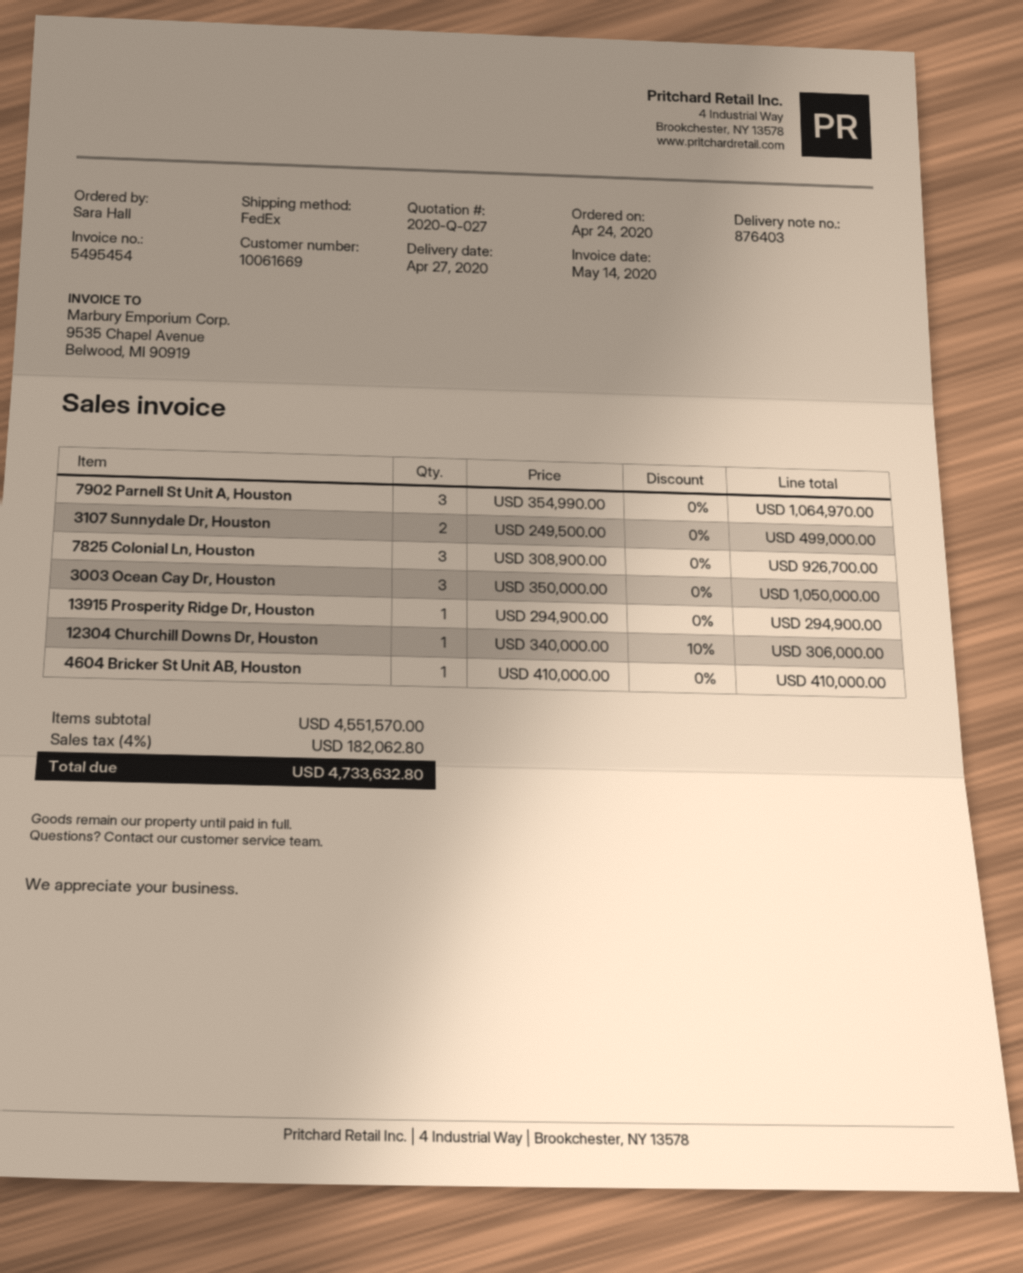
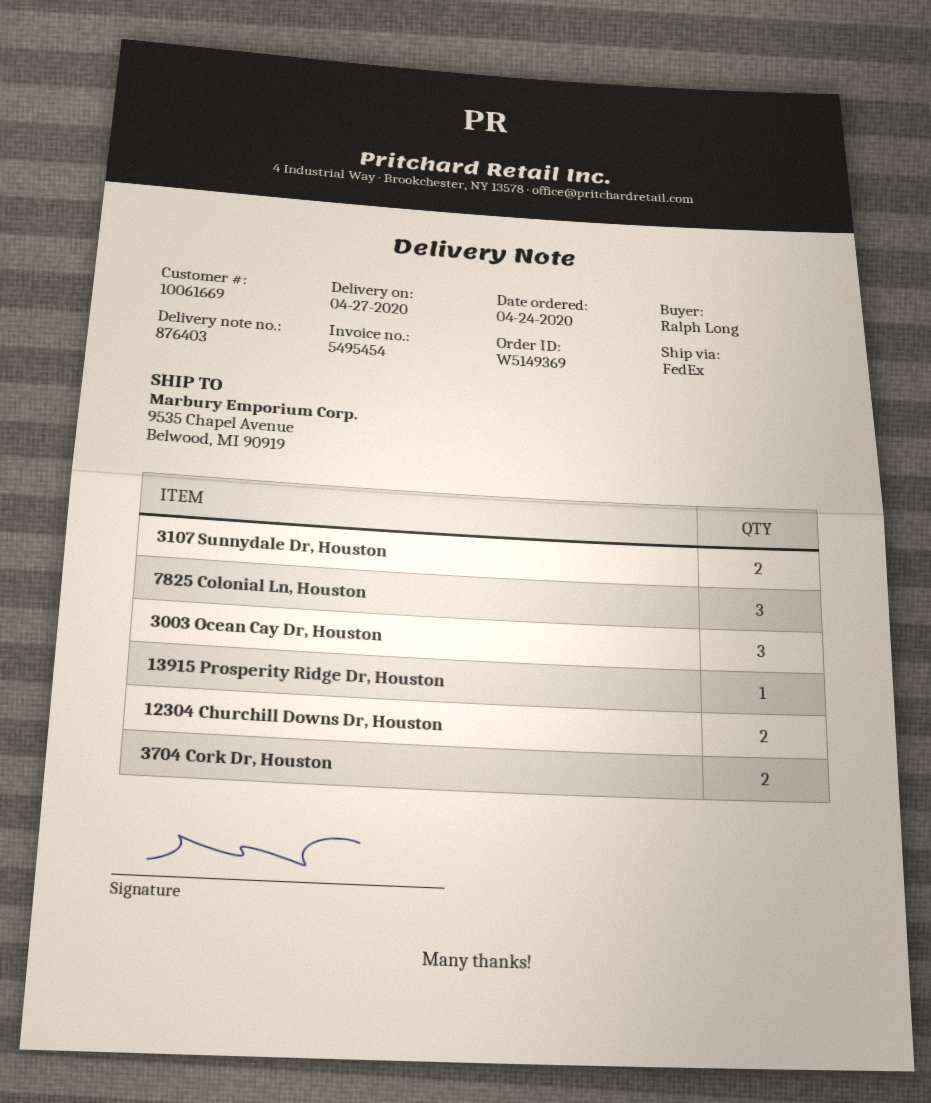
ordered by: Sara Hall -> Ralph Long
7902 Parnell St Unit A, Houston: 3 -> none
12304 Churchill Downs Dr, Houston: 1 -> 2
4604 Bricker St Unit AB, Houston: 1 -> none
3704 Cork Dr, Houston: none -> 2

